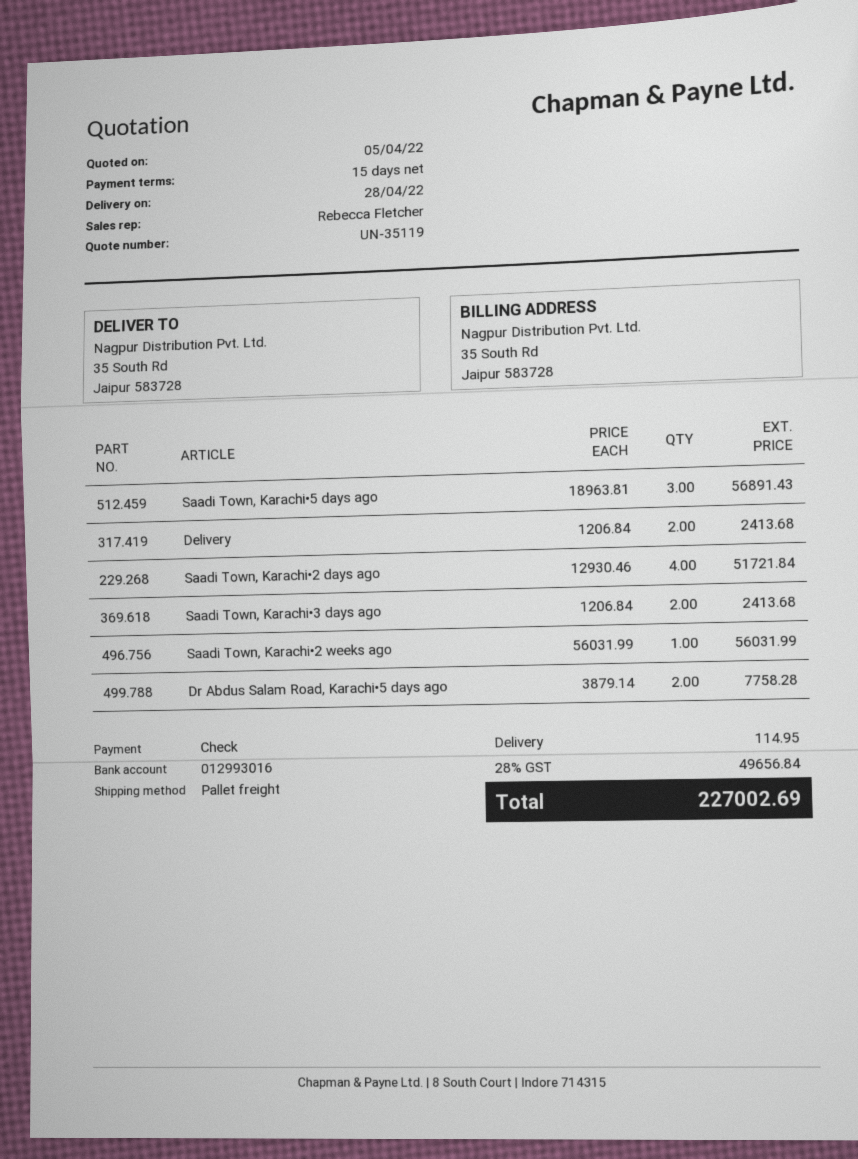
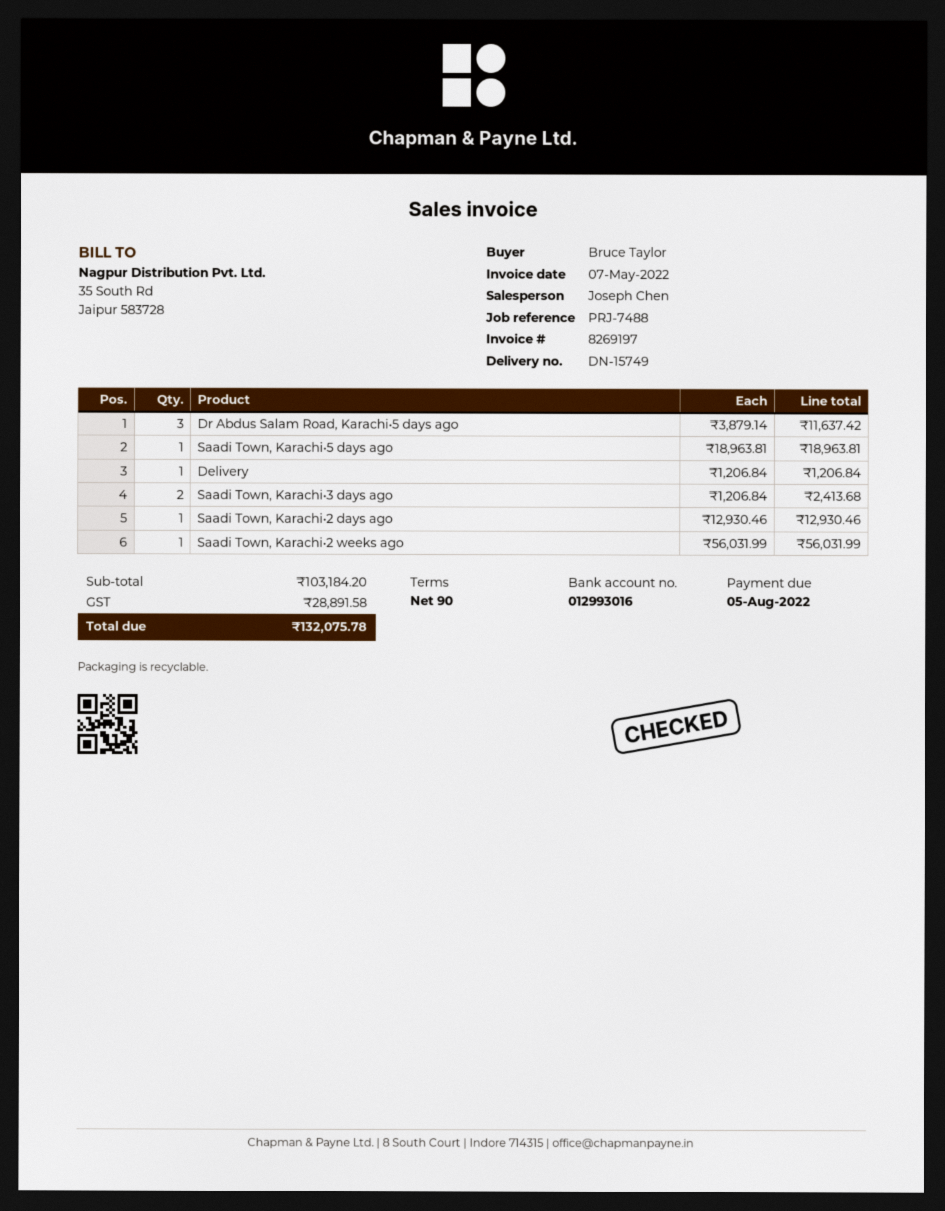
payment terms: 15 days -> 90 days
sales rep: Rebecca Fletcher -> Joseph Chen
Saadi Town, Karachi•5 days ago: 3 x 18963.81 = 56891.43 -> 1 x 18963.81 = 18963.81
Delivery: 2 x 1206.84 = 2413.68 -> 1 x 1206.84 = 1206.84
Saadi Town, Karachi•2 days ago: 4 x 12930.46 = 51721.84 -> 1 x 12930.46 = 12930.46
Dr Abdus Salam Road, Karachi•5 days ago: 2 x 3879.14 = 7758.28 -> 3 x 3879.14 = 11637.42
shipping: 114.95 -> none
tax: 49656.84 -> 28891.58
total: 227002.69 -> 132075.78

